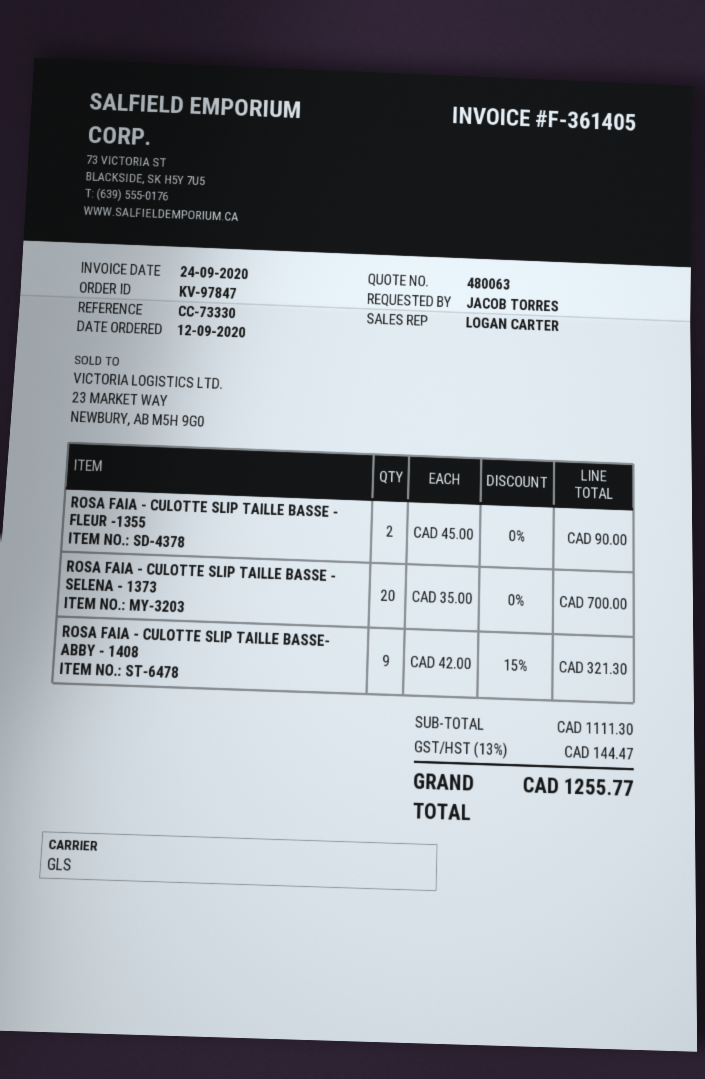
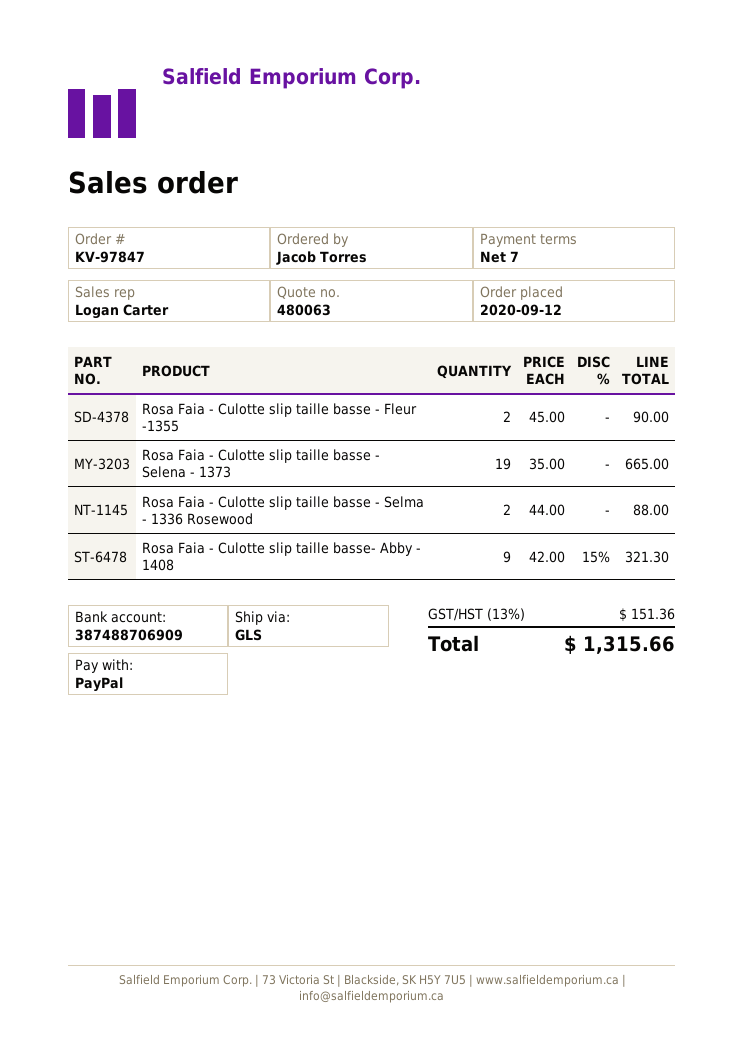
ROSA FAIA - CULOTTE SLIP TAILLE BASSE - SELENA - 1373: 20 x 35.00 = 700.00 -> 19 x 35.00 = 665.00
Rosa Faia - Culotte slip taille basse - Selma - 1336 Rosewood: none -> 2 x 44.00 = 88.00
tax: 13% = 144.47 -> 13% = 151.36
total: 1255.77 -> 1315.66

